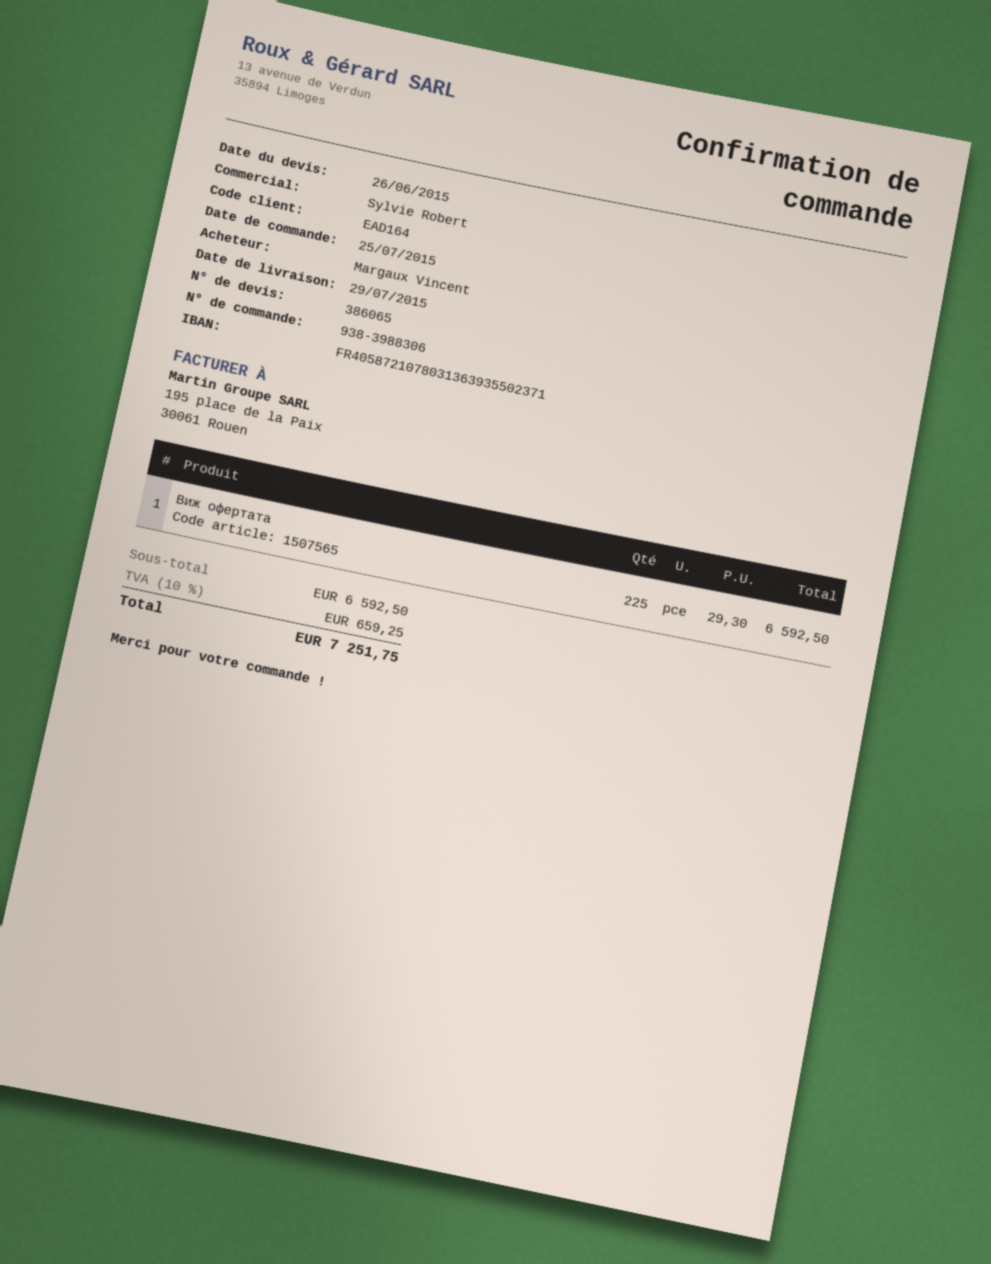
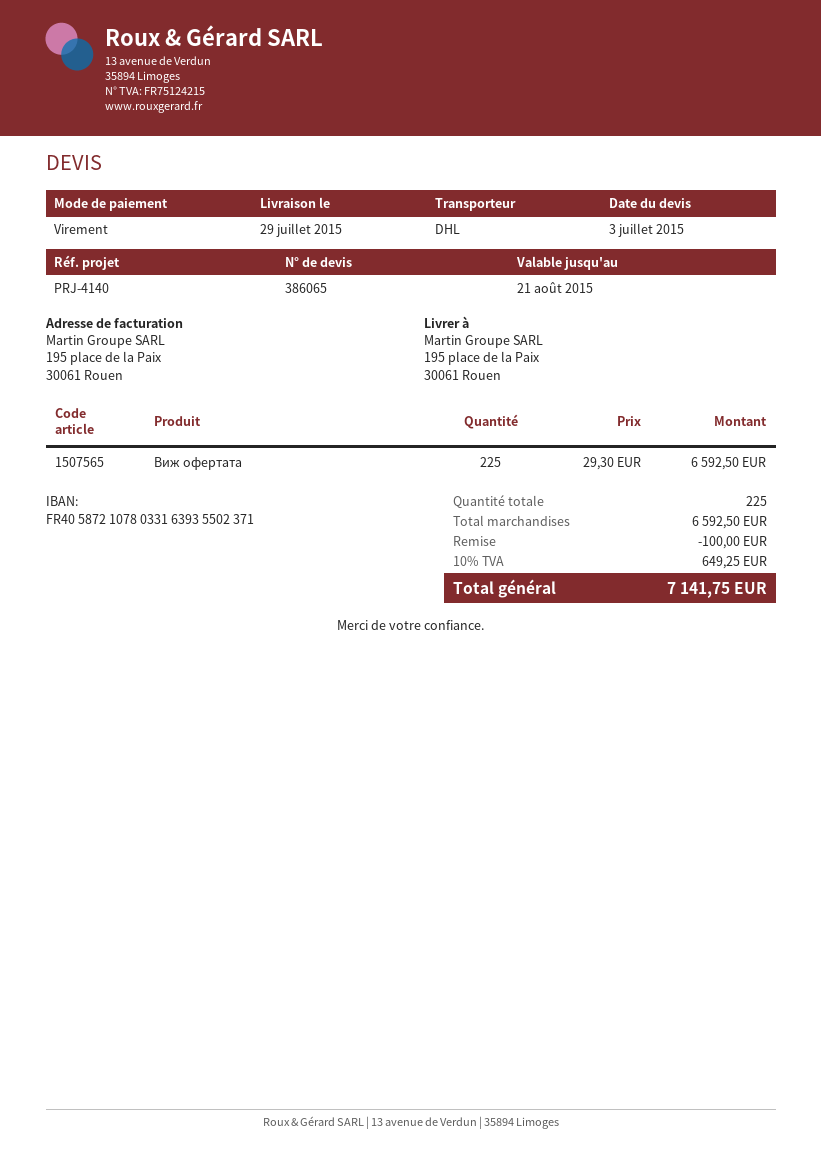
quote date: 2015-06-26 -> 2015-07-03
bank account: FR4058721078031363935502371 -> FR4058721078033163935502371
discount: none -> 100.00
tax: 10% = 659.25 -> 10% = 649.25
total: 7251.75 -> 7141.75

